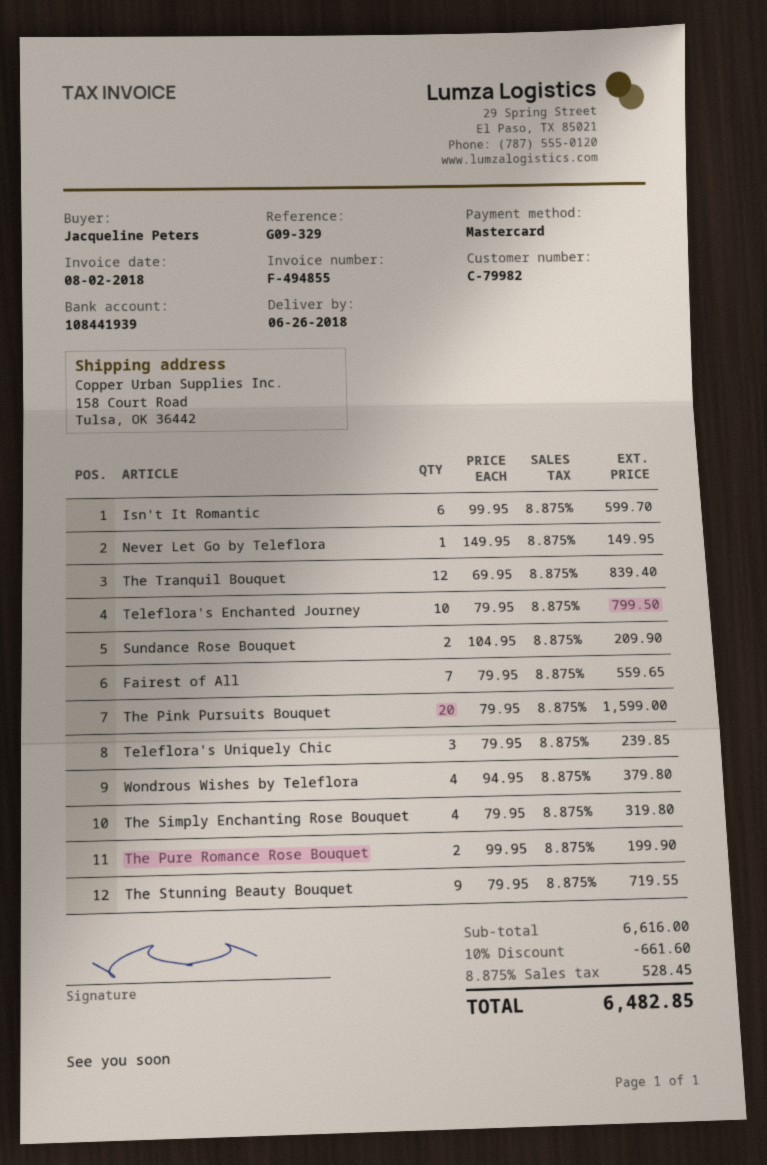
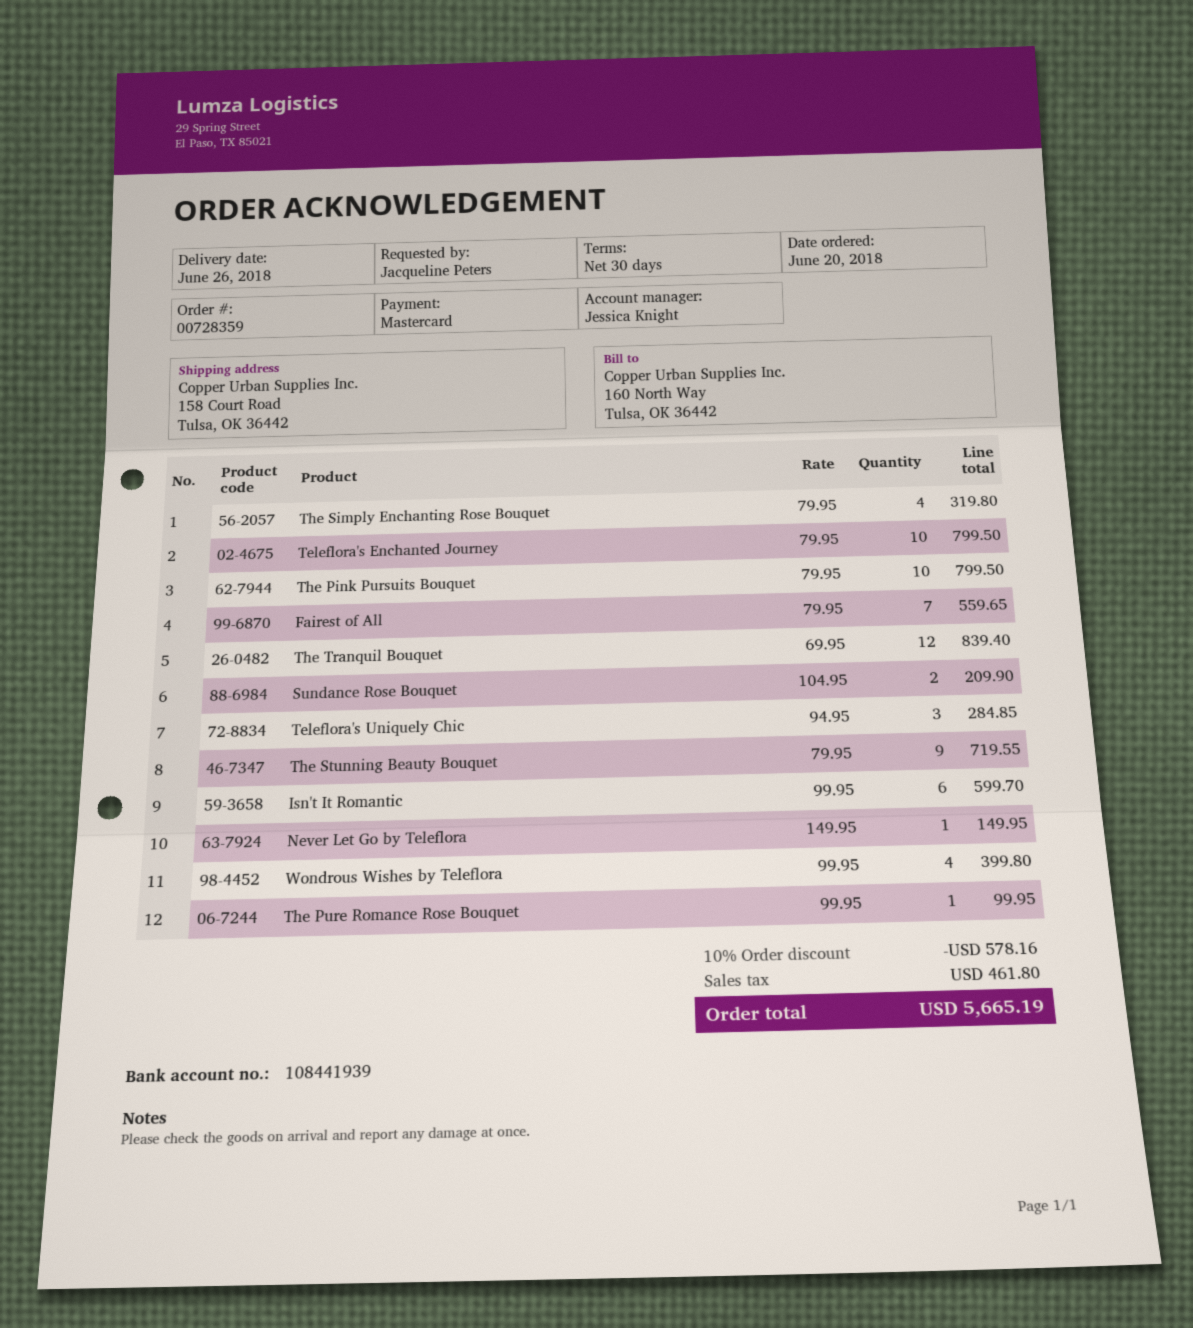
The Pink Pursuits Bouquet: 20 x 79.95 = 1599.00 -> 10 x 79.95 = 799.50
Teleflora's Uniquely Chic: 3 x 79.95 = 239.85 -> 3 x 94.95 = 284.85
Wondrous Wishes by Teleflora: 4 x 94.95 = 379.80 -> 4 x 99.95 = 399.80
The Pure Romance Rose Bouquet: 2 x 99.95 = 199.90 -> 1 x 99.95 = 99.95
discount: 10% = 661.60 -> 10% = 578.16
tax: 528.45 -> 461.80
total: 6482.85 -> 5665.19

